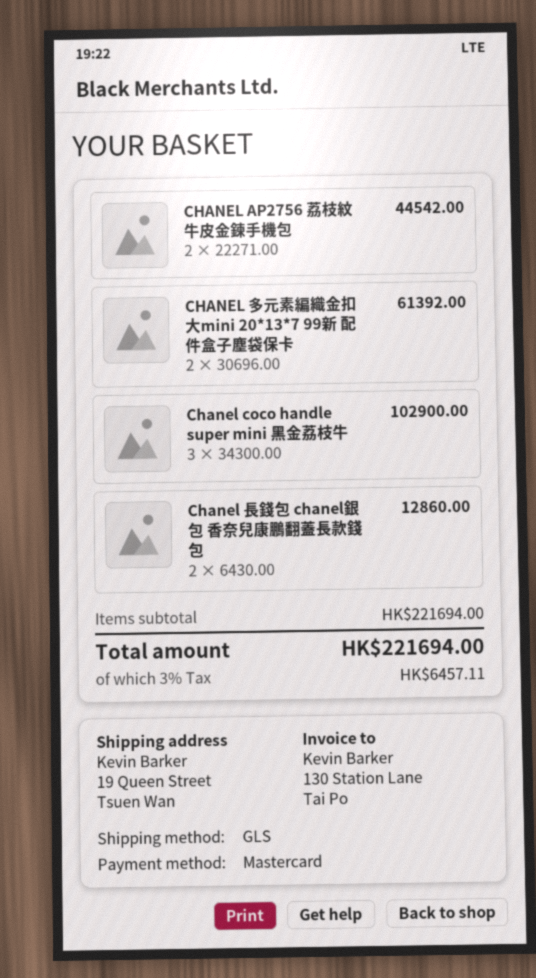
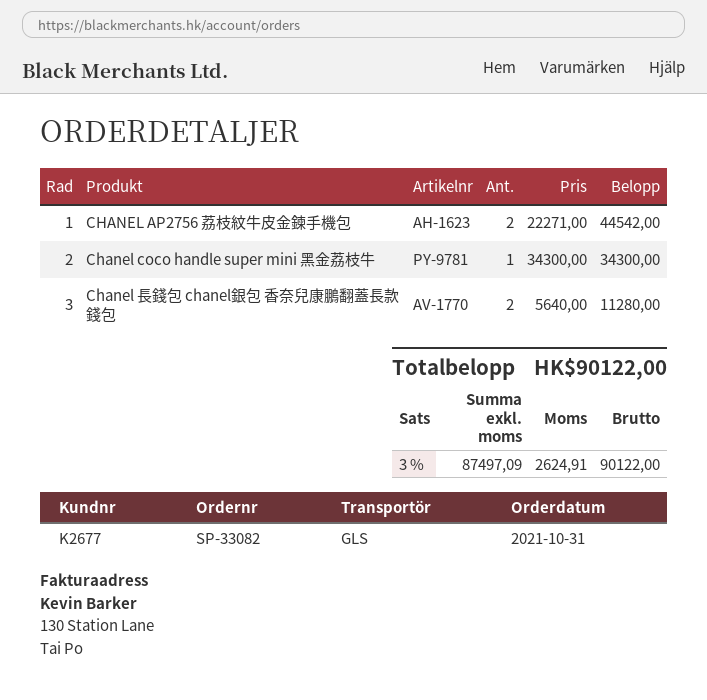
CHANEL 多元素編織金扣大mini 20*13*7 99新 配件盒子塵袋保卡: 2 x 30696.00 = 61392.00 -> none
Chanel coco handle super mini 黑金荔枝牛: 3 x 34300.00 = 102900.00 -> 1 x 34300.00 = 34300.00
Chanel 長錢包 chanel銀包 香奈兒康鵬翻蓋長款錢包: 2 x 6430.00 = 12860.00 -> 2 x 5640.00 = 11280.00
tax: 3% = 6457.11 -> 3% = 2624.91
total: 221694.00 -> 90122.00

